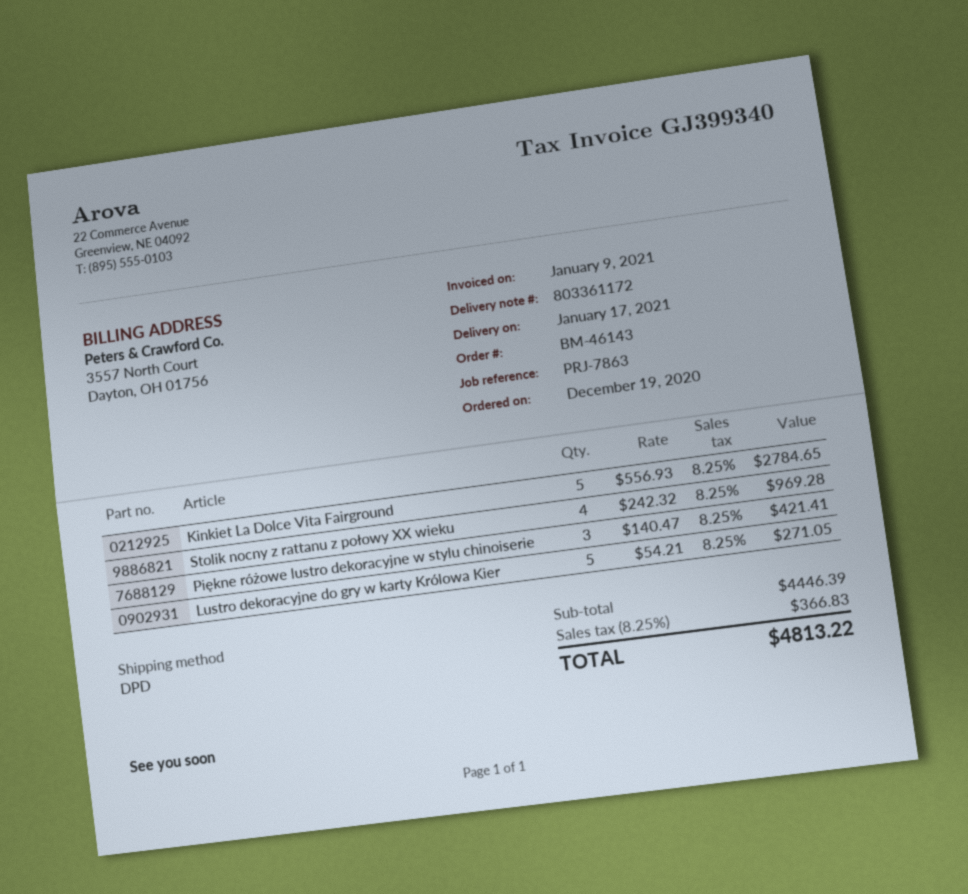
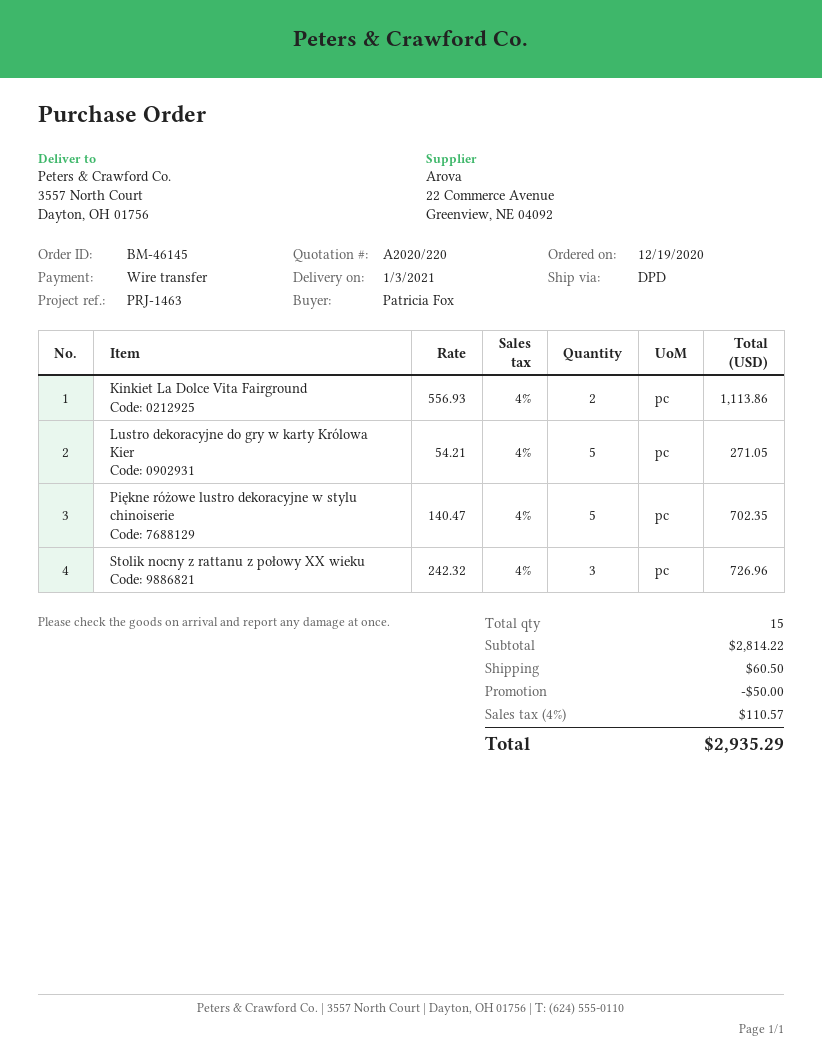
order number: BM-46143 -> BM-46145
delivery date: 2021-01-17 -> 2021-01-03
reference: PRJ-7863 -> PRJ-1463
Kinkiet La Dolce Vita Fairground: 5 x 556.93 = 2784.65 -> 2 x 556.93 = 1113.86
Stolik nocny z rattanu z połowy XX wieku: 4 x 242.32 = 969.28 -> 3 x 242.32 = 726.96
Piękne różowe lustro dekoracyjne w stylu chinoiserie: 3 x 140.47 = 421.41 -> 5 x 140.47 = 702.35
subtotal: 4446.39 -> 2814.22
discount: none -> 50.00
shipping: none -> 60.50
tax: 8.25% = 366.83 -> 4% = 110.57
total: 4813.22 -> 2935.29

